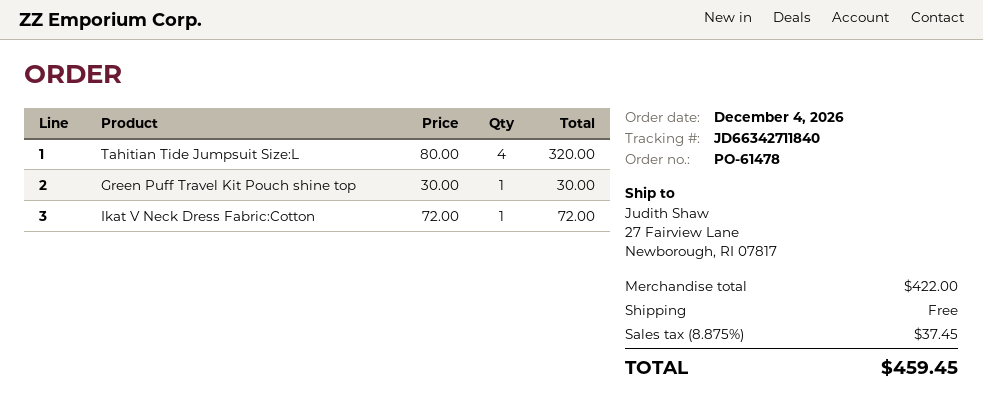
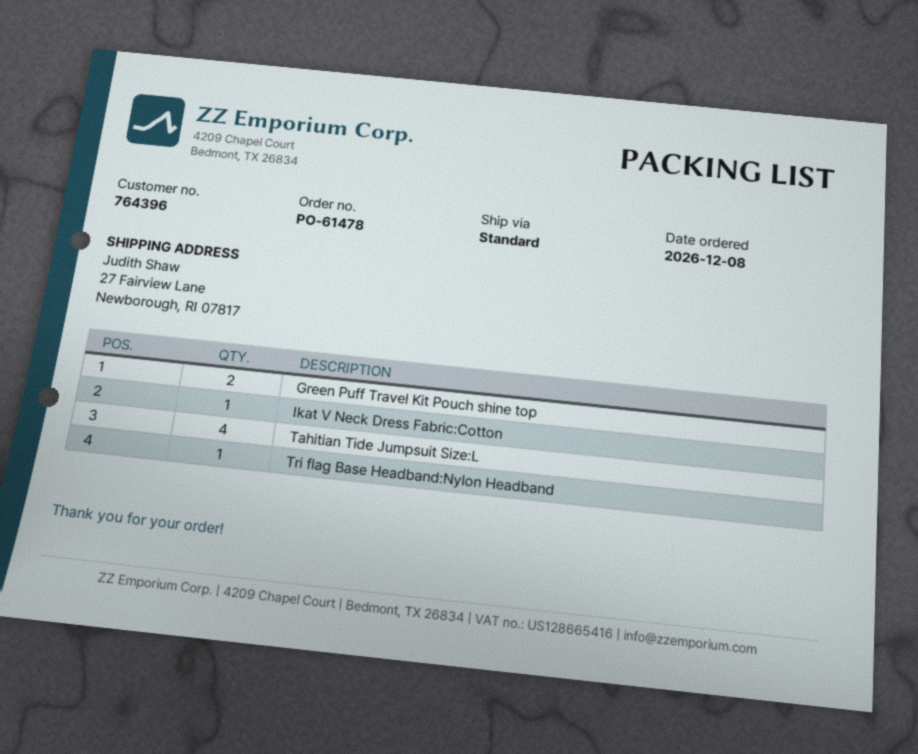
order date: 2026-12-04 -> 2026-12-08
Green Puff Travel Kit Pouch shine top: 1 -> 2
Tri flag Base Headband:Nylon Headband: none -> 1

